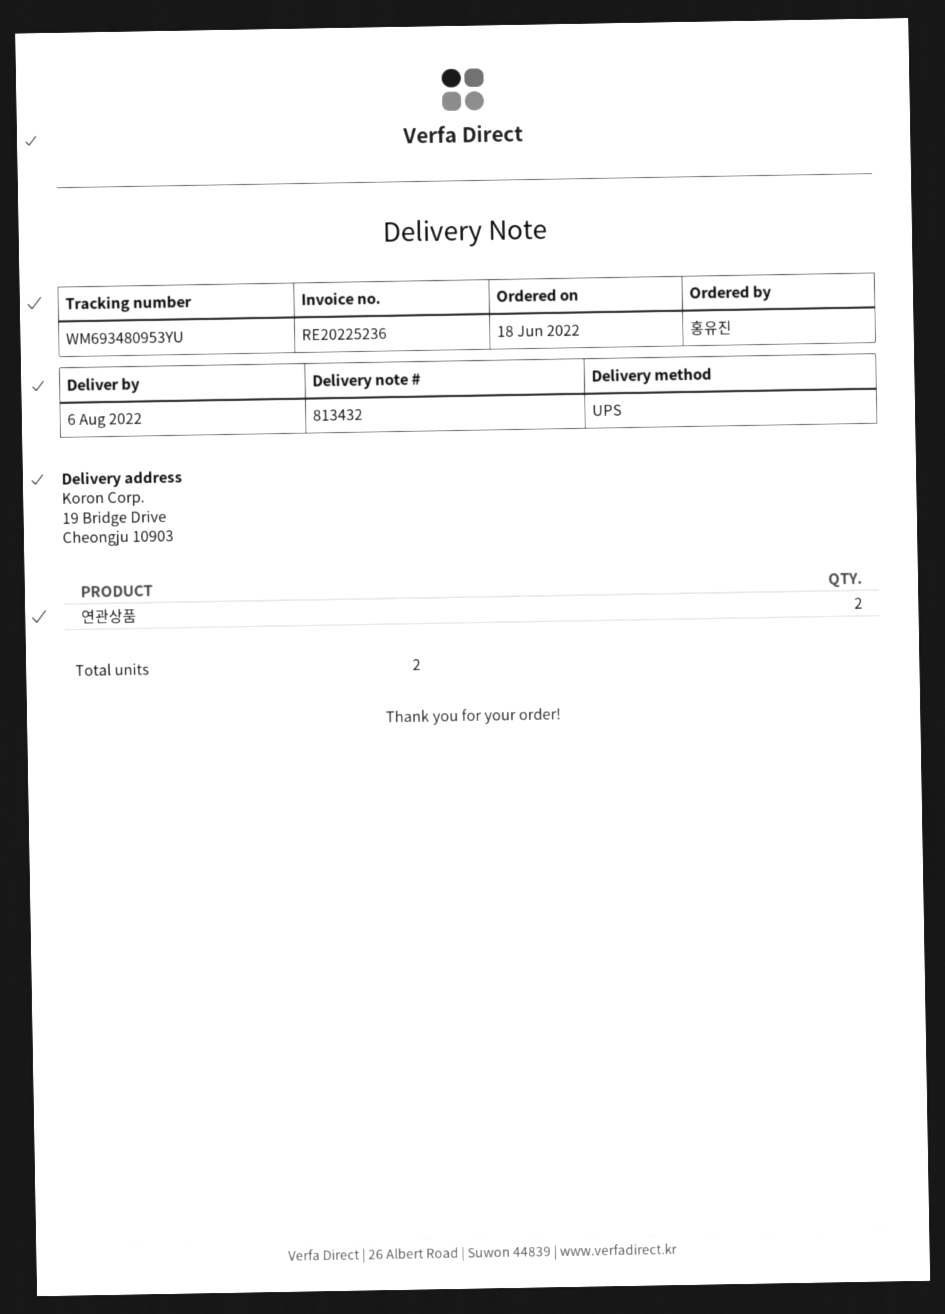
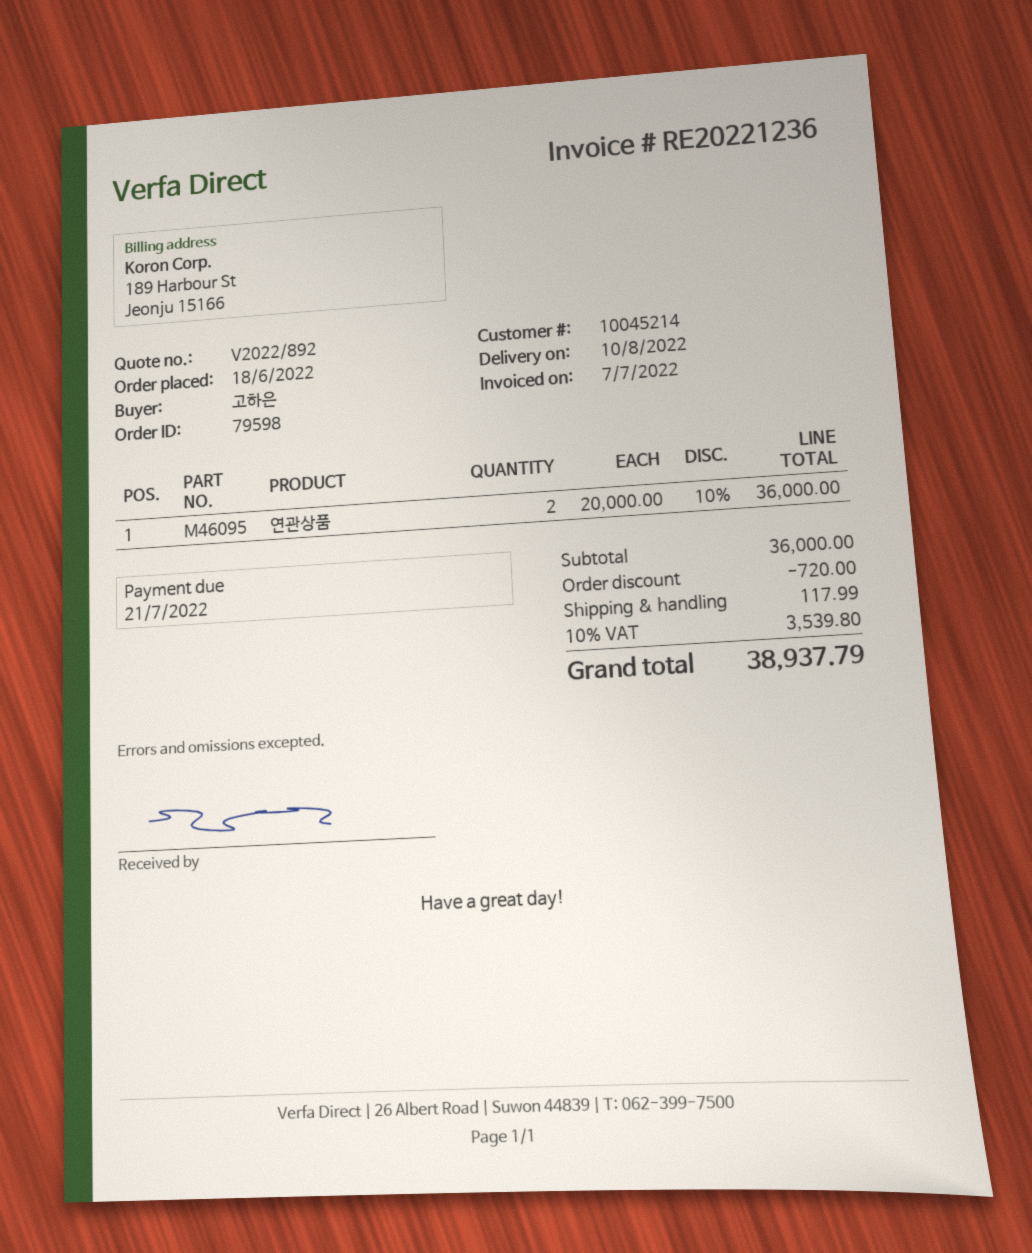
delivery date: 2022-08-06 -> 2022-08-10
invoice number: RE20225236 -> RE20221236
ordered by: 홍유진 -> 고하은

